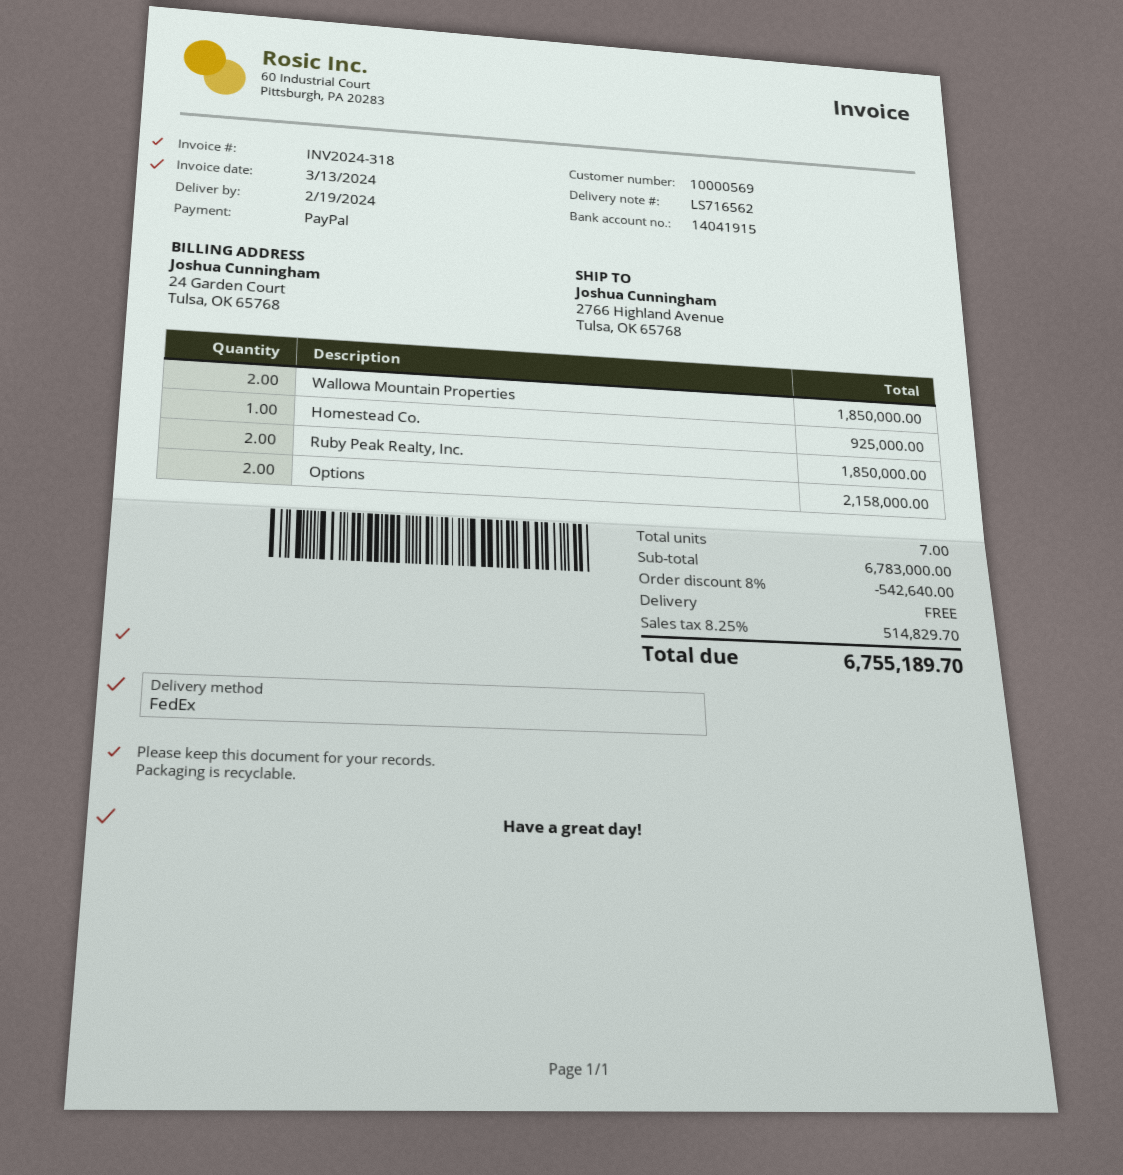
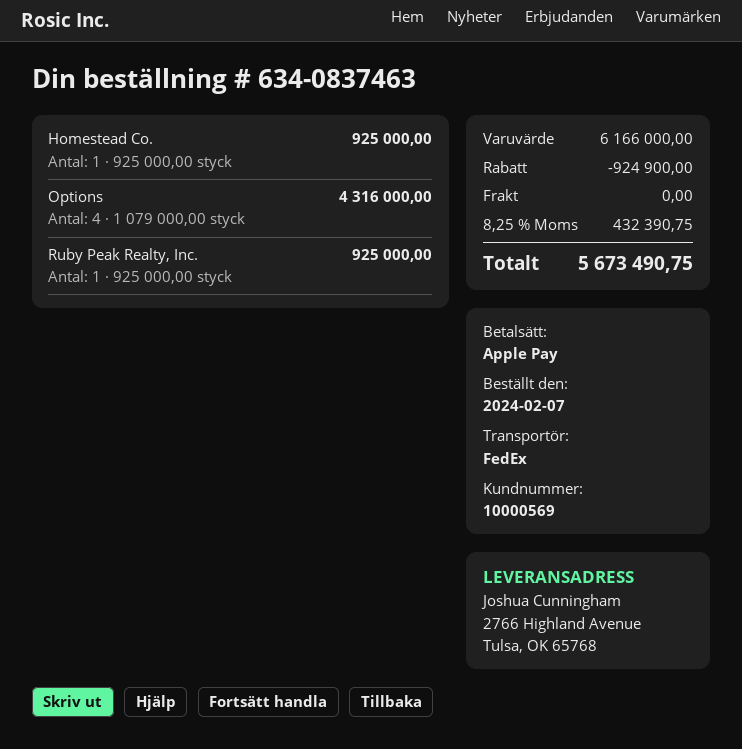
payment method: PayPal -> Apple Pay
Wallowa Mountain Properties: 2 for 1850000.00 -> none
Ruby Peak Realty, Inc.: 2 for 1850000.00 -> 1 for 925000.00
Options: 2 for 2158000.00 -> 4 for 4316000.00
subtotal: 6783000.00 -> 6166000.00
discount: 542640.00 -> 924900.00
tax: 8.25% = 514829.70 -> 8.25% = 432390.75
total: 6755189.70 -> 5673490.75

